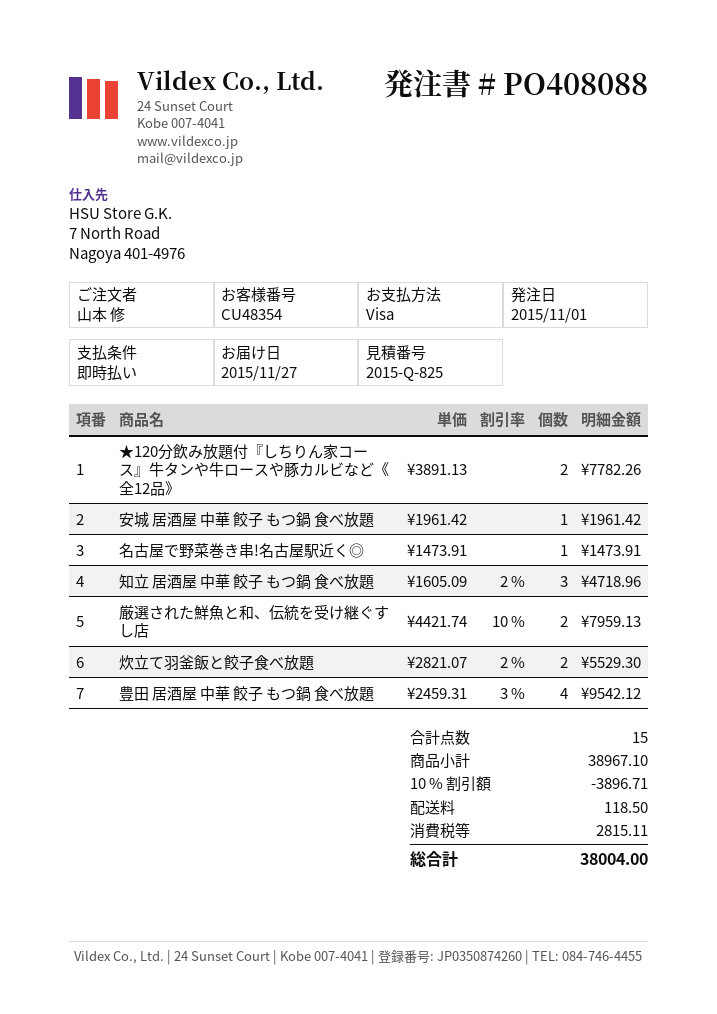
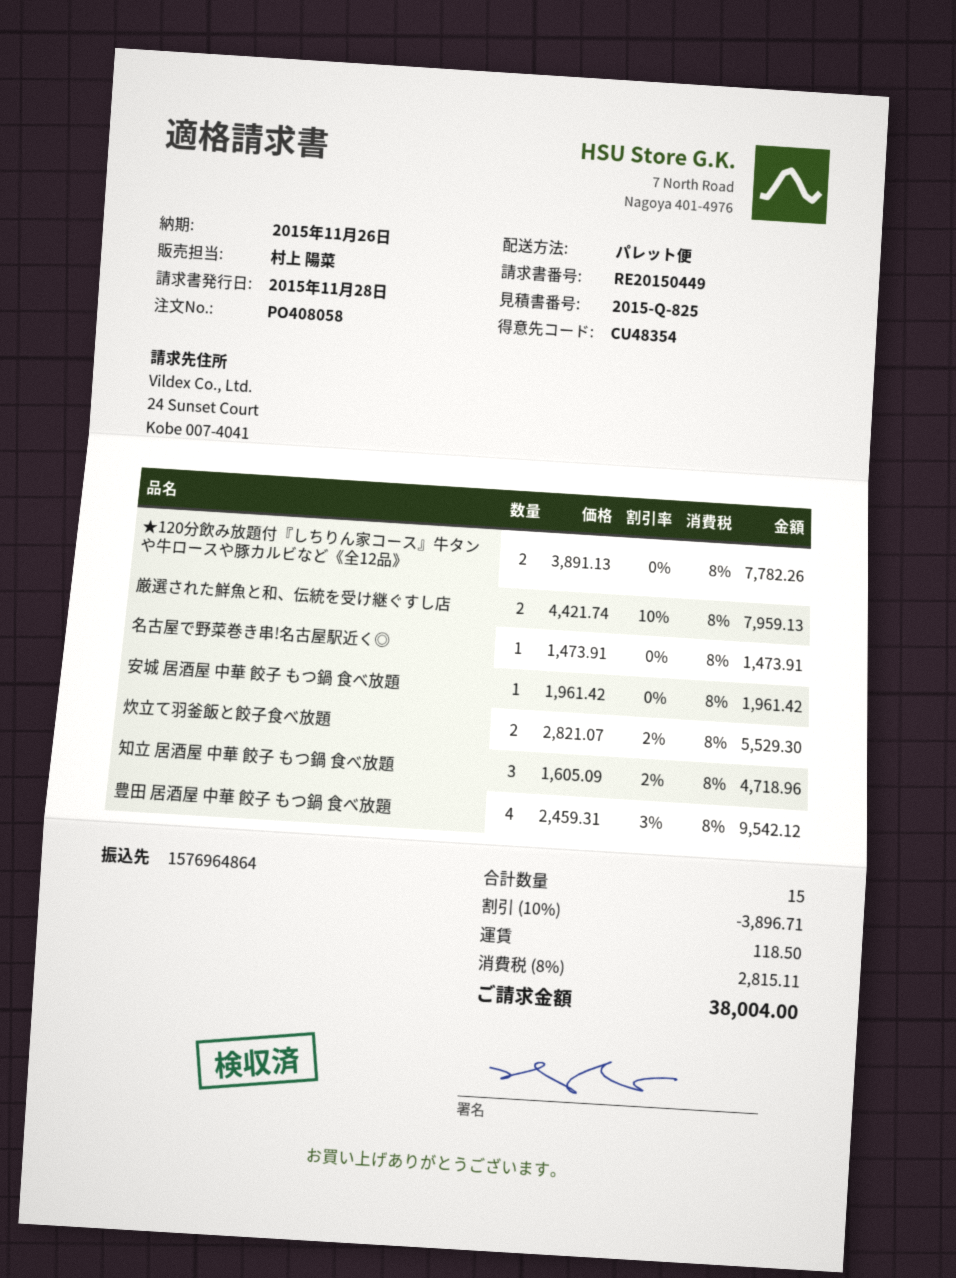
order number: PO408088 -> PO408058
delivery date: 2015-11-27 -> 2015-11-26

